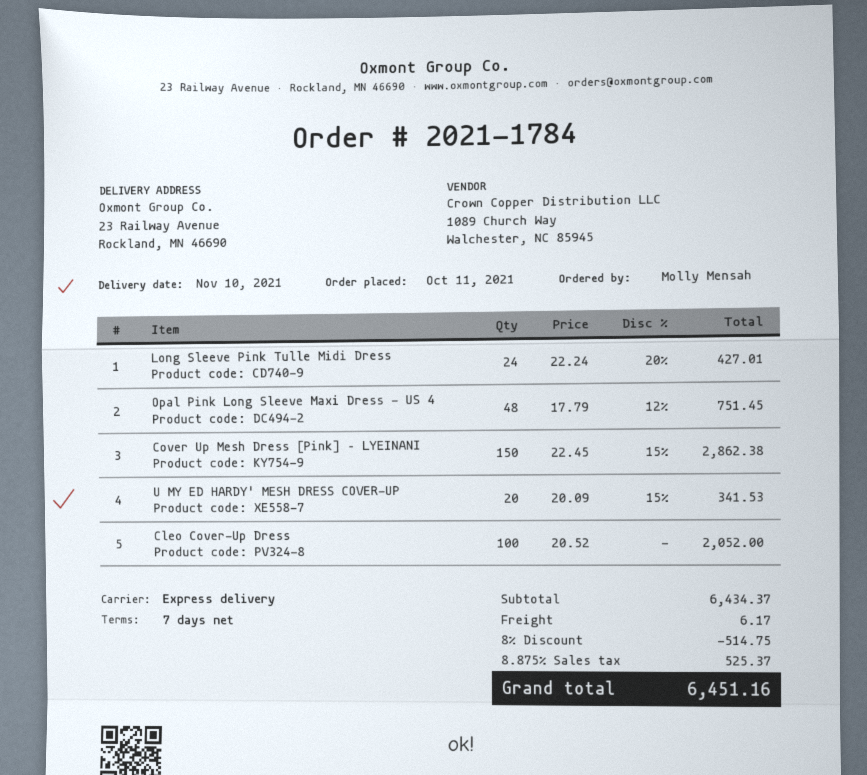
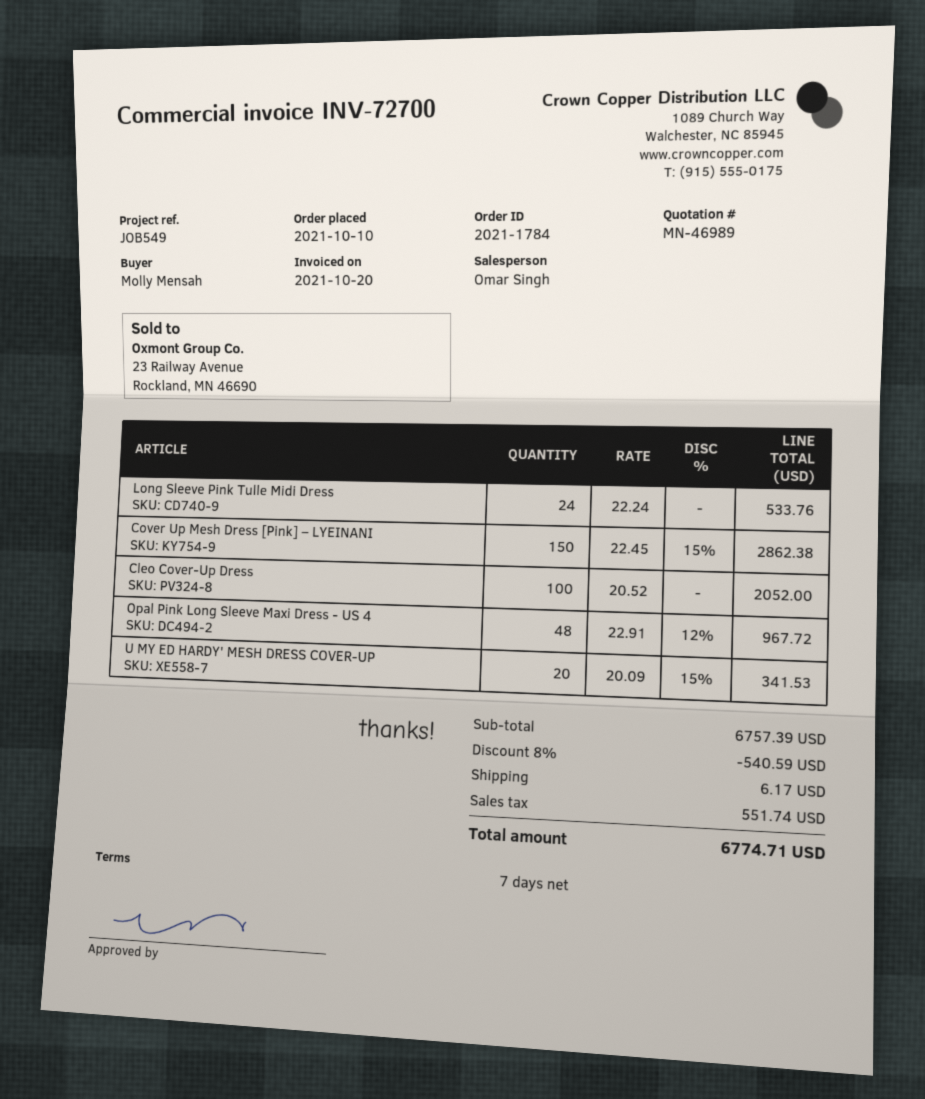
order date: 2021-10-11 -> 2021-10-10
Long Sleeve Pink Tulle Midi Dress: 24 x 22.24 - 20% = 427.01 -> 24 x 22.24 = 533.76
Opal Pink Long Sleeve Maxi Dress - US 4: 48 x 17.79 - 12% = 751.45 -> 48 x 22.91 - 12% = 967.72
subtotal: 6434.37 -> 6757.39
discount: 8% = 514.75 -> 8% = 540.59
tax: 525.37 -> 551.74
total: 6451.16 -> 6774.71

